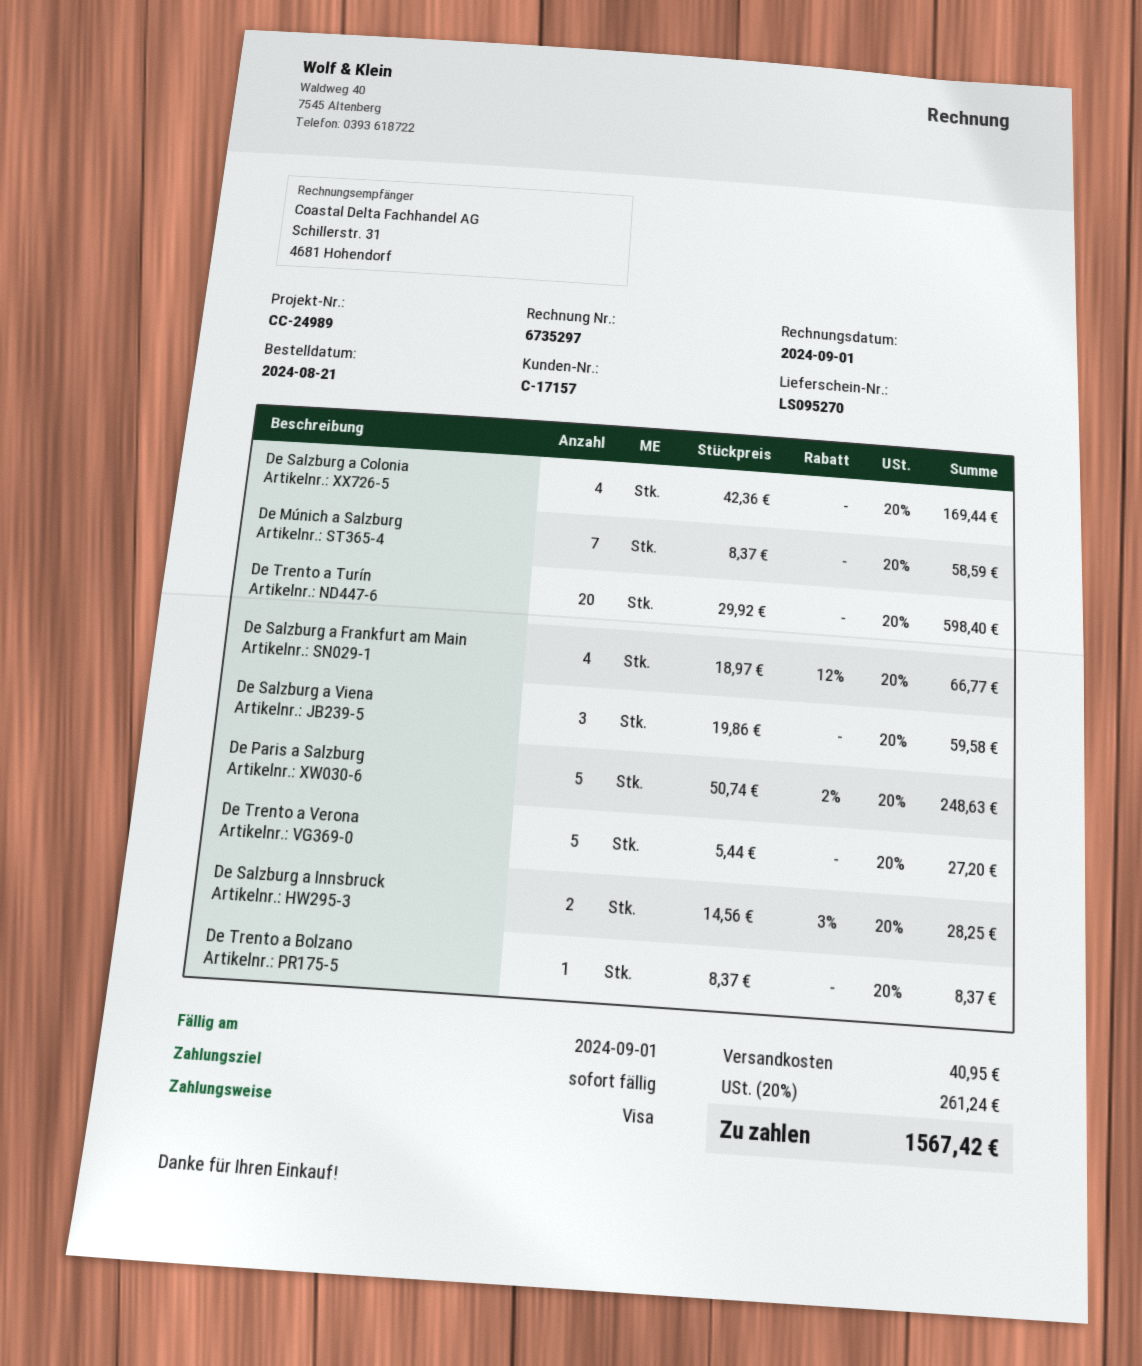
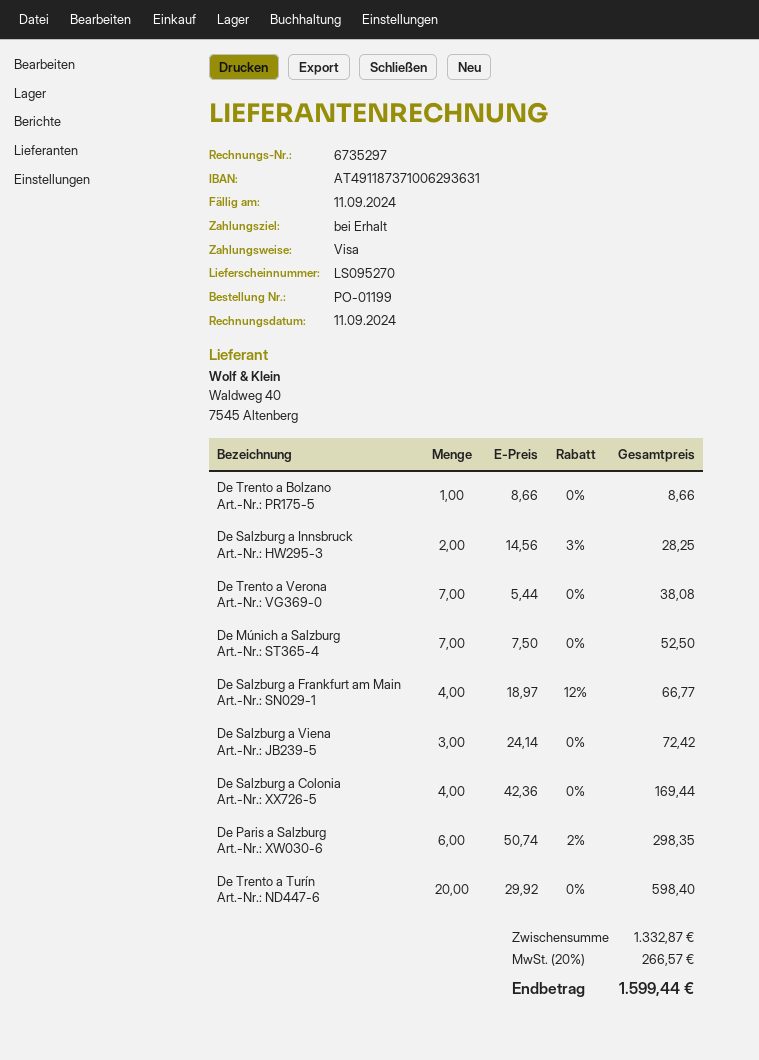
invoice date: 2024-09-01 -> 2024-09-11
due date: 2024-09-01 -> 2024-09-11
De Múnich a Salzburg: 7 x 8.37 = 58.59 -> 7 x 7.50 = 52.50
De Salzburg a Viena: 3 x 19.86 = 59.58 -> 3 x 24.14 = 72.42
De Paris a Salzburg: 5 x 50.74 - 2% = 248.63 -> 6 x 50.74 - 2% = 298.35
De Trento a Verona: 5 x 5.44 = 27.20 -> 7 x 5.44 = 38.08
De Trento a Bolzano: 1 x 8.37 = 8.37 -> 1 x 8.66 = 8.66
shipping: 40.95 -> none
tax: 20% = 261.24 -> 20% = 266.57
total: 1567.42 -> 1599.44

